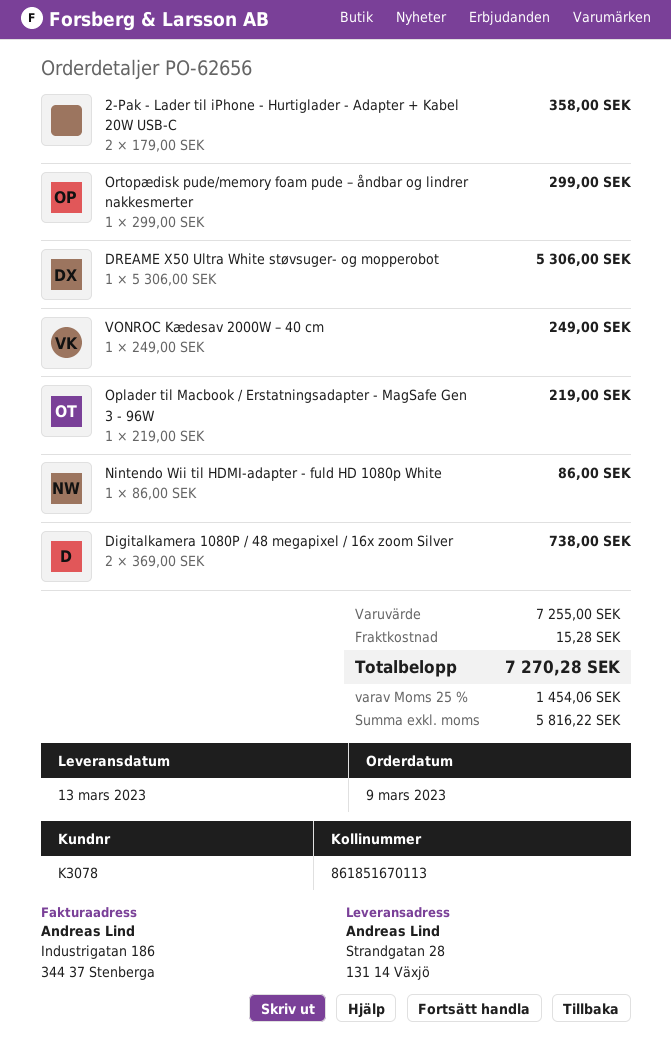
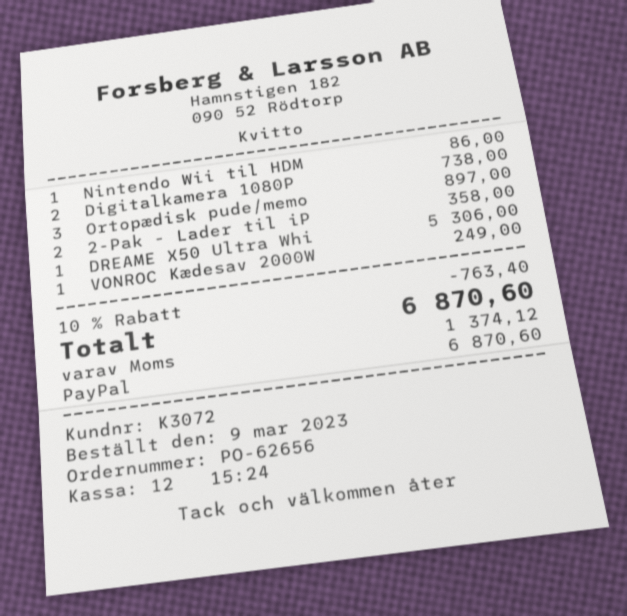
customer number: K3078 -> K3072
Ortopædisk pude/memory foam pude – åndbar og lindrer nakkesmerter: 1 for 299.00 -> 3 for 897.00
Oplader til Macbook / Erstatningsadapter - MagSafe Gen 3 - 96W: 1 for 219.00 -> none
discount: none -> 10% = 763.40
shipping: 15.28 -> none
tax: 1454.06 -> 1374.12
total: 7270.28 -> 6870.60

